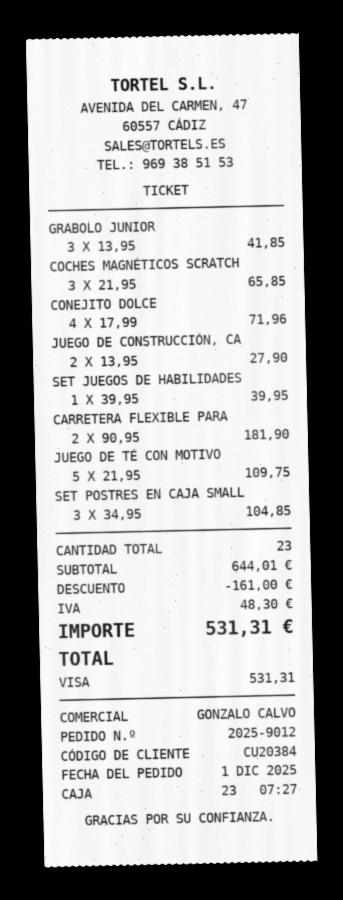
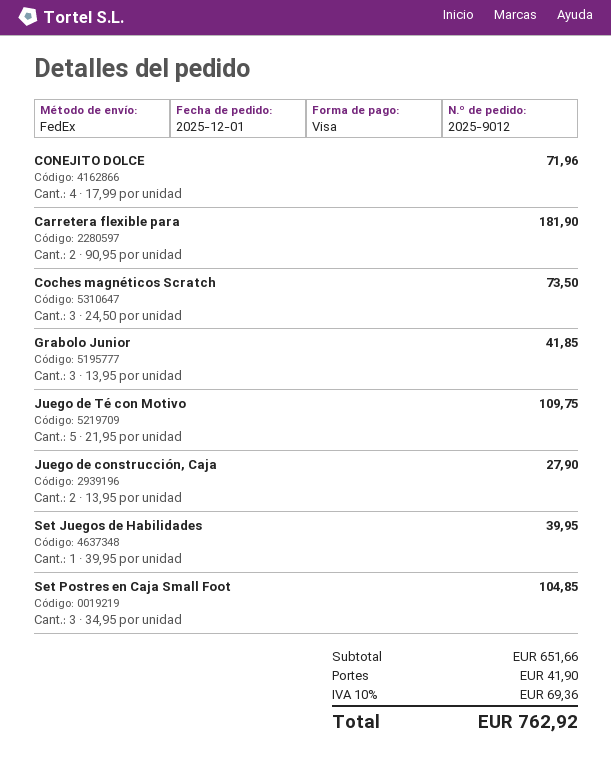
COCHES MAGNÉTICOS SCRATCH: 3 x 21.95 = 65.85 -> 3 x 24.50 = 73.50
subtotal: 644.01 -> 651.66
discount: 161.00 -> none
shipping: none -> 41.90
tax: 48.30 -> 69.36
total: 531.31 -> 762.92

